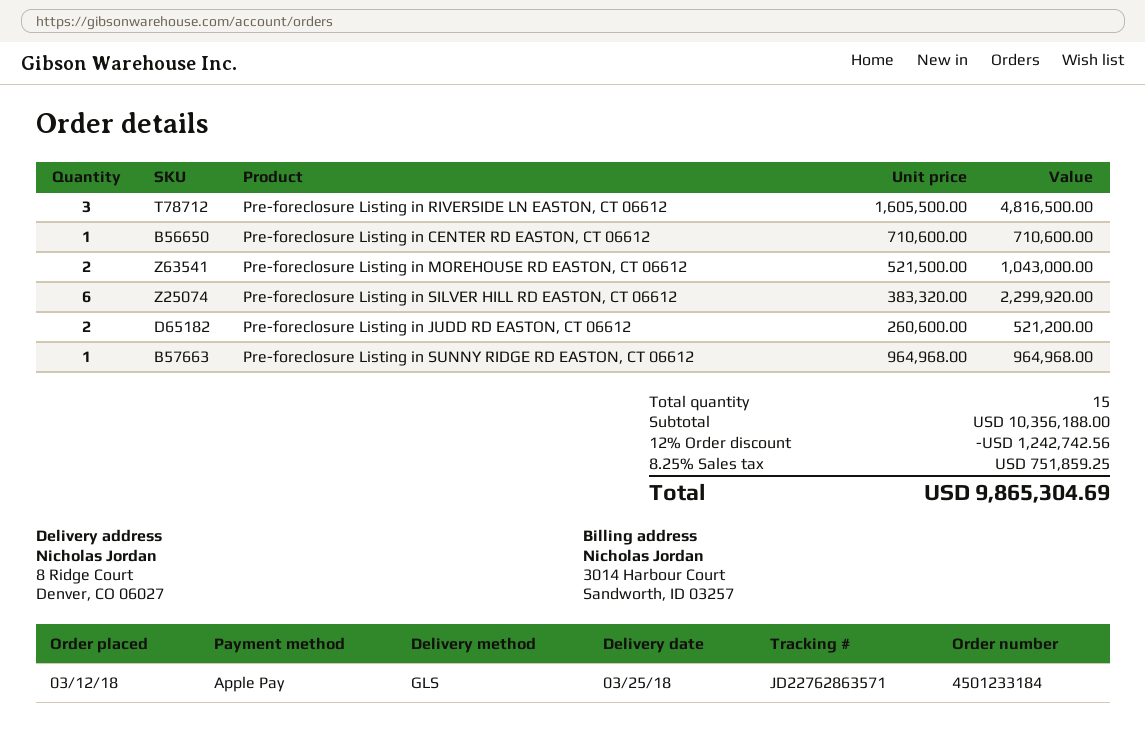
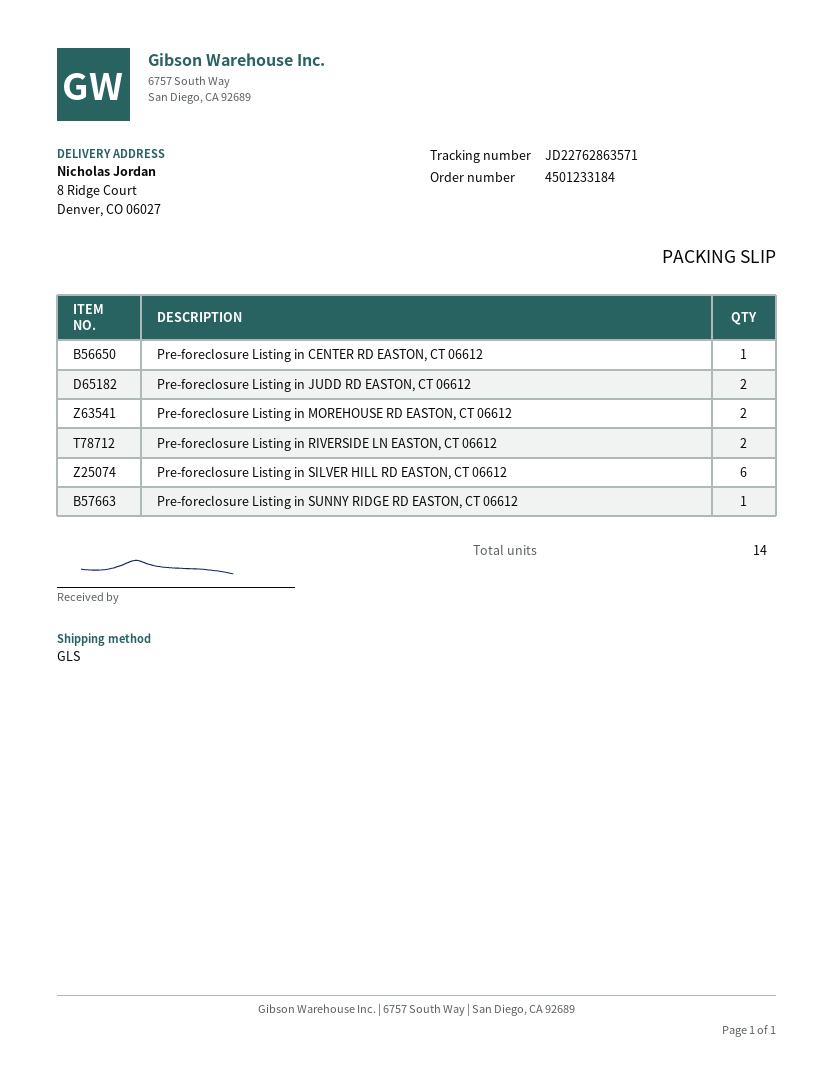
Pre-foreclosure Listing in RIVERSIDE LN EASTON, CT 06612: 3 -> 2
total quantity: 15 -> 14

